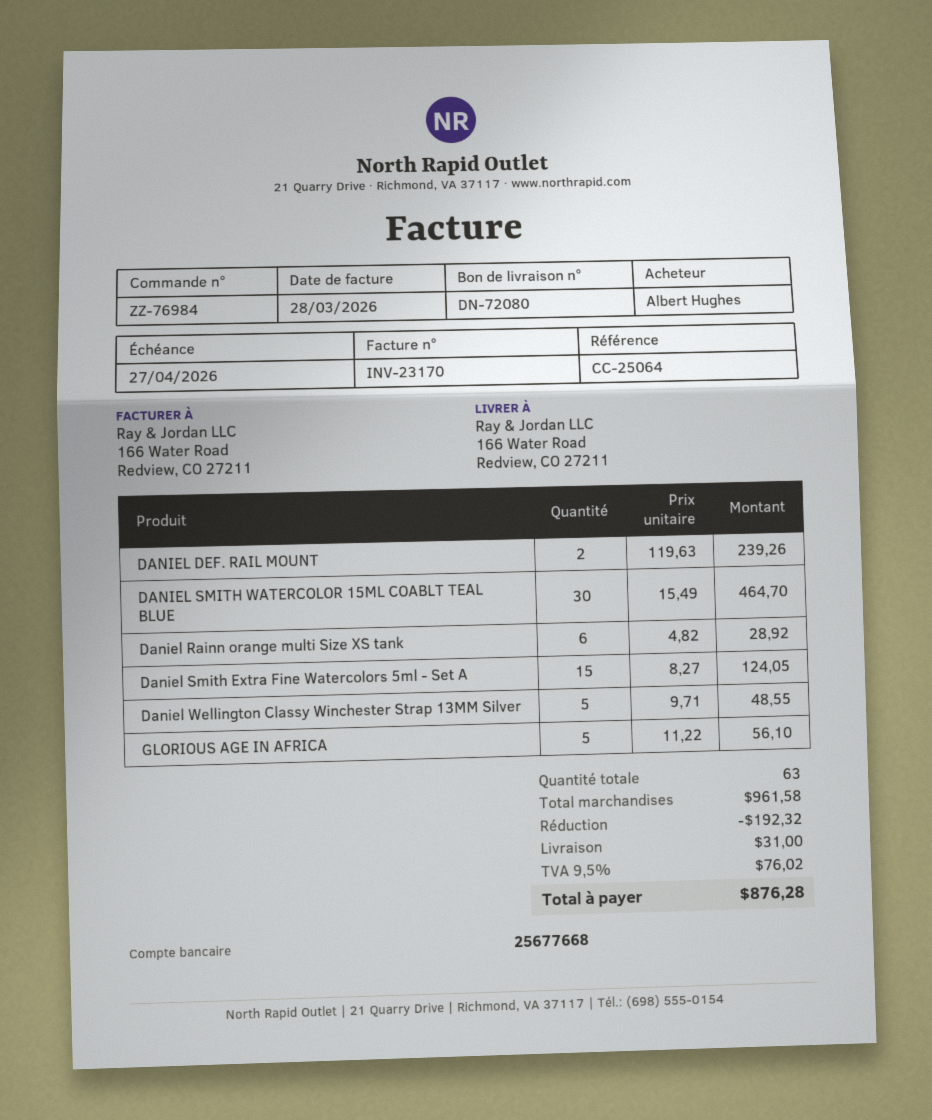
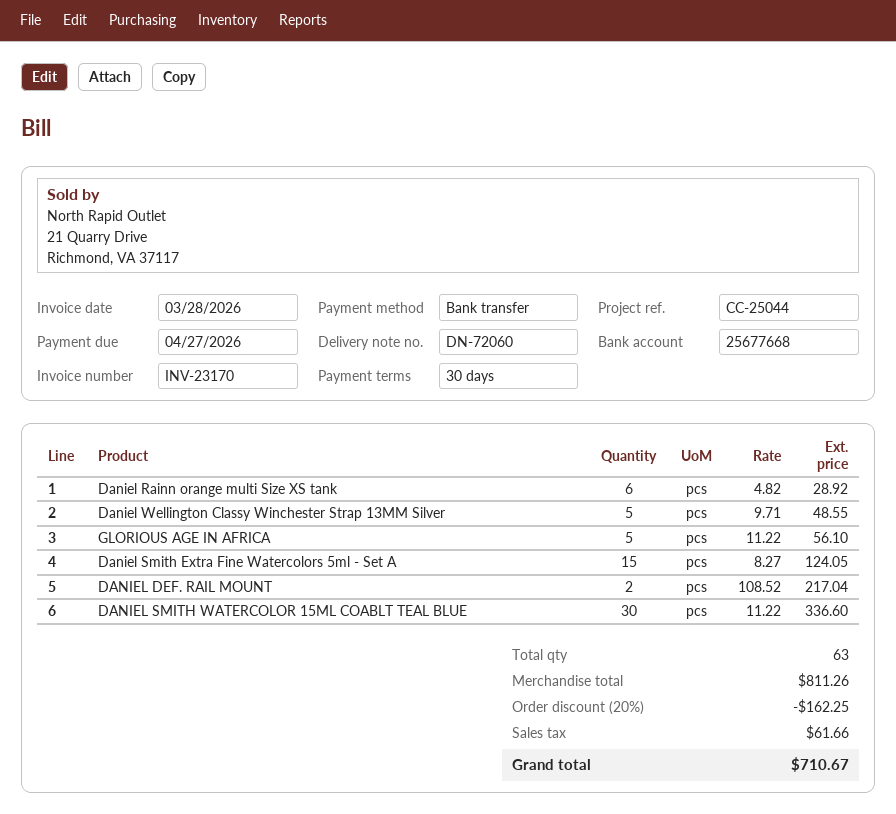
delivery note number: DN-72080 -> DN-72060
reference: CC-25064 -> CC-25044
DANIEL DEF. RAIL MOUNT: 2 x 119.63 = 239.26 -> 2 x 108.52 = 217.04
DANIEL SMITH WATERCOLOR 15ML COABLT TEAL BLUE: 30 x 15.49 = 464.70 -> 30 x 11.22 = 336.60
subtotal: 961.58 -> 811.26
discount: 192.32 -> 162.25
shipping: 31.00 -> none
tax: 76.02 -> 61.66
total: 876.28 -> 710.67

